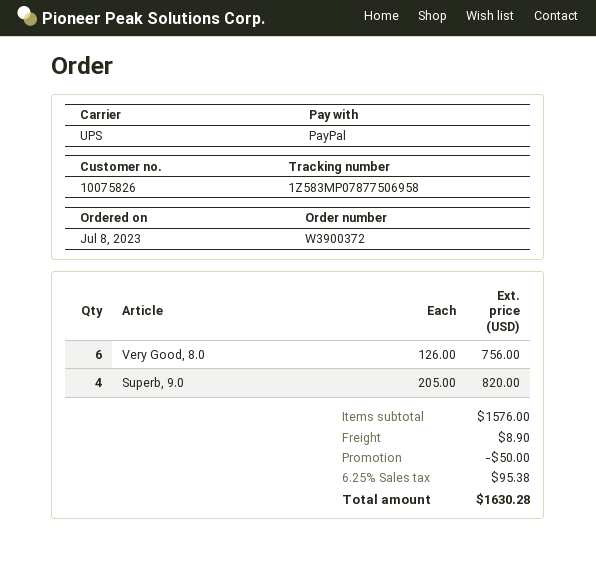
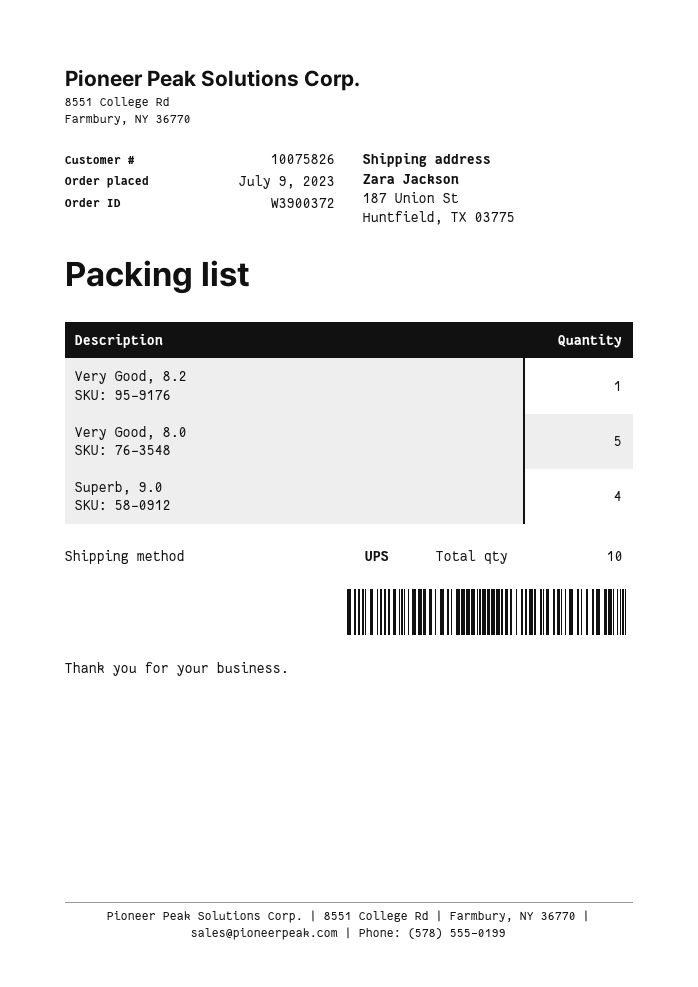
order date: 2023-07-08 -> 2023-07-09
Very Good, 8.0: 6 -> 5
Very Good, 8.2: none -> 1

